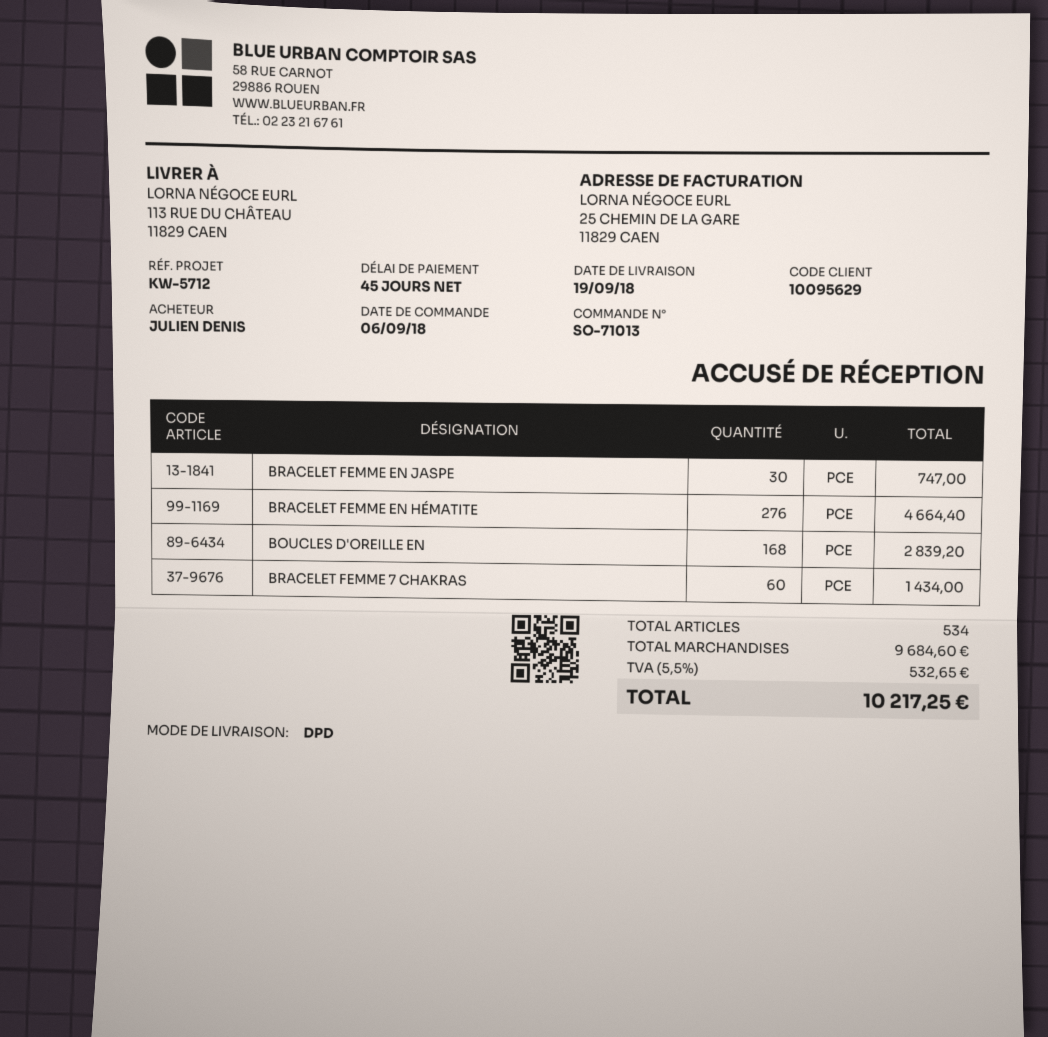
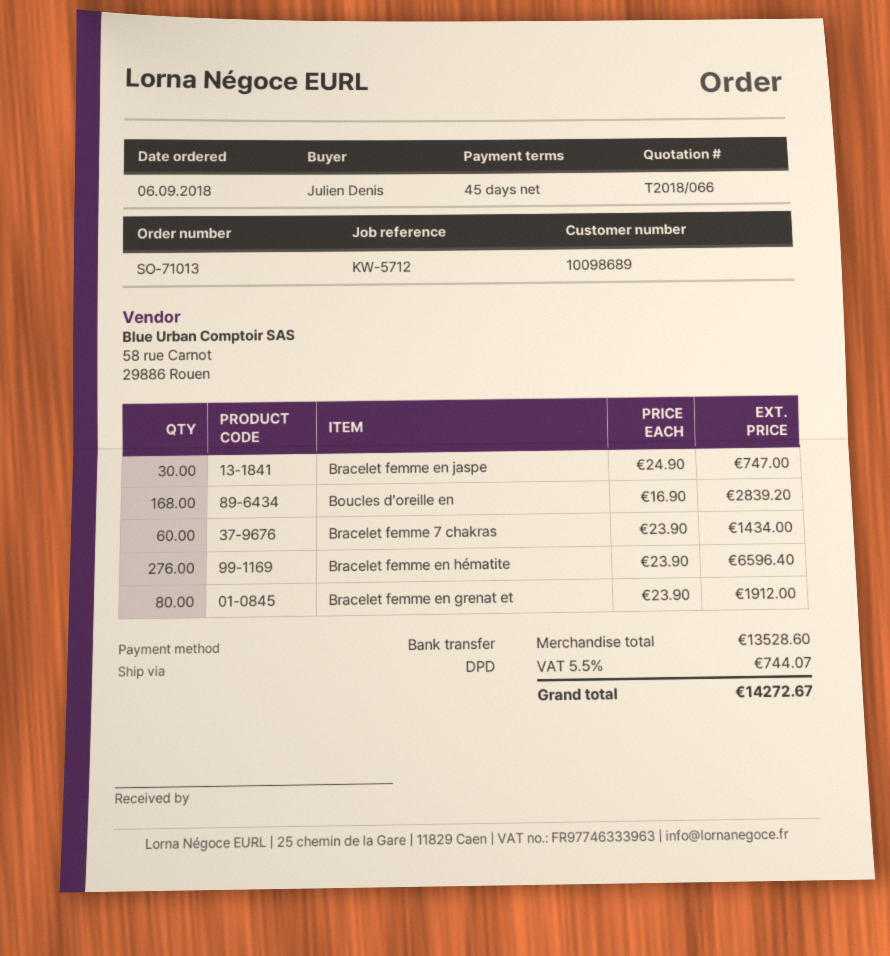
customer number: 10095629 -> 10098689
BRACELET FEMME EN HÉMATITE: 276 for 4664.40 -> 276 for 6596.40
Bracelet femme en grenat et: none -> 80 for 1912.00
subtotal: 9684.60 -> 13528.60
tax: 5.5% = 532.65 -> 5.5% = 744.07
total: 10217.25 -> 14272.67

